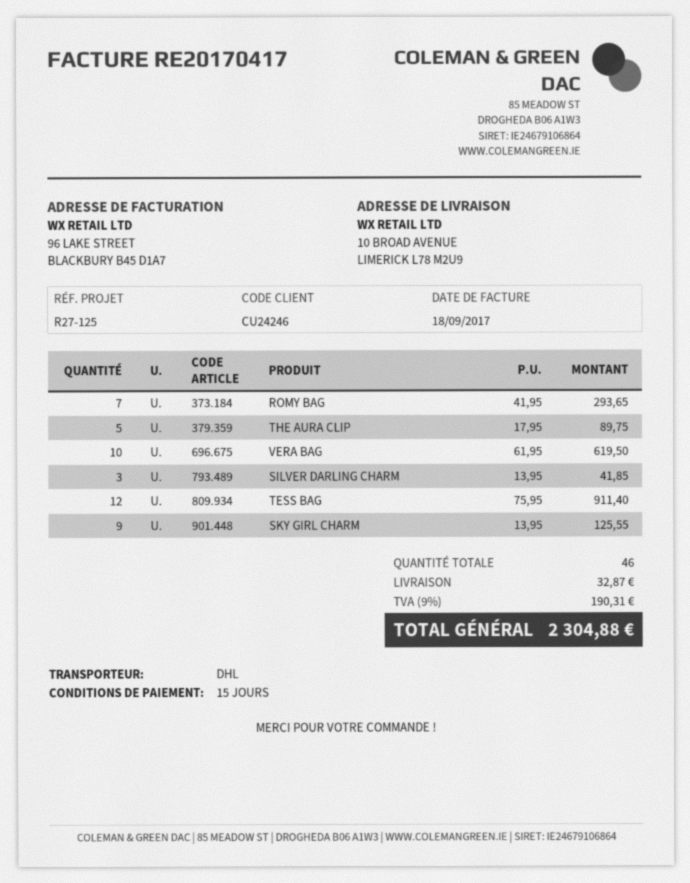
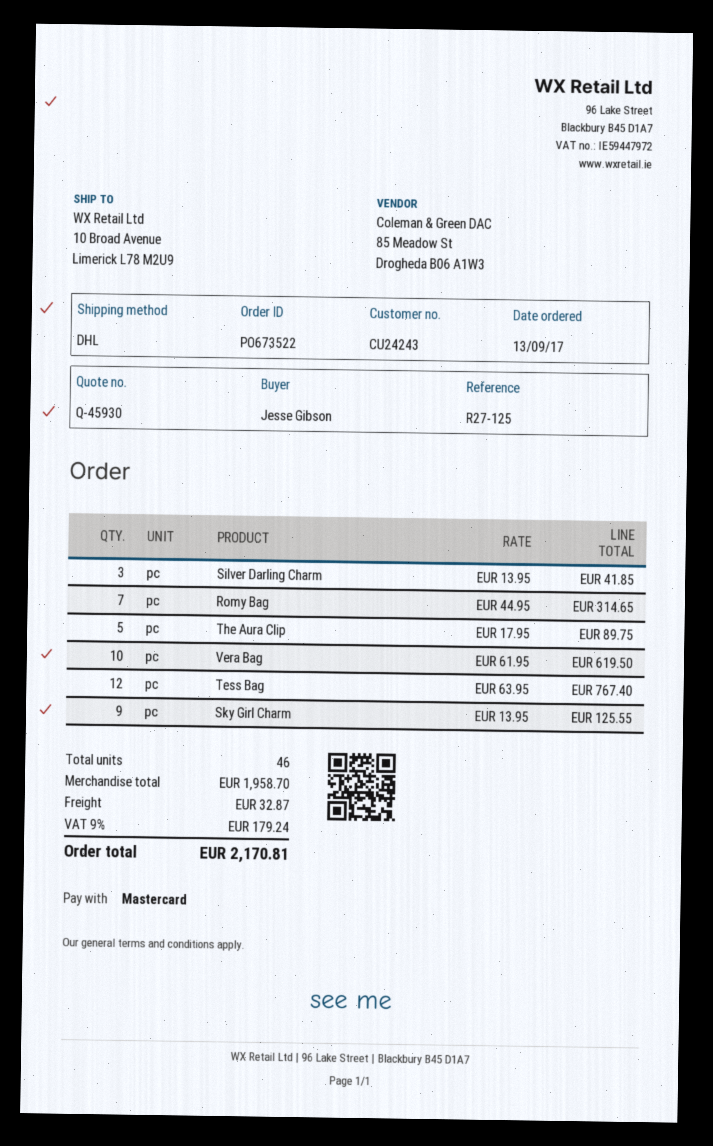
customer number: CU24246 -> CU24243
ROMY BAG: 7 x 41.95 = 293.65 -> 7 x 44.95 = 314.65
TESS BAG: 12 x 75.95 = 911.40 -> 12 x 63.95 = 767.40
tax: 9% = 190.31 -> 9% = 179.24
total: 2304.88 -> 2170.81

